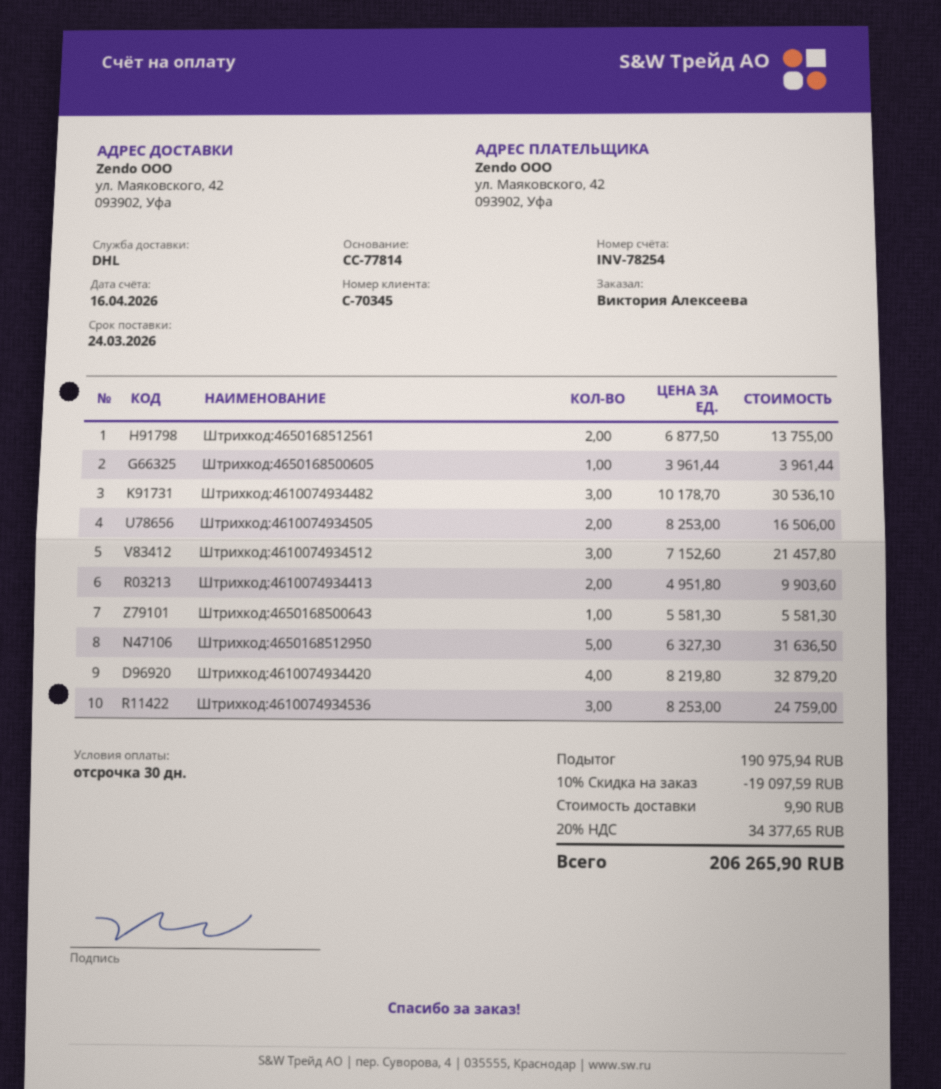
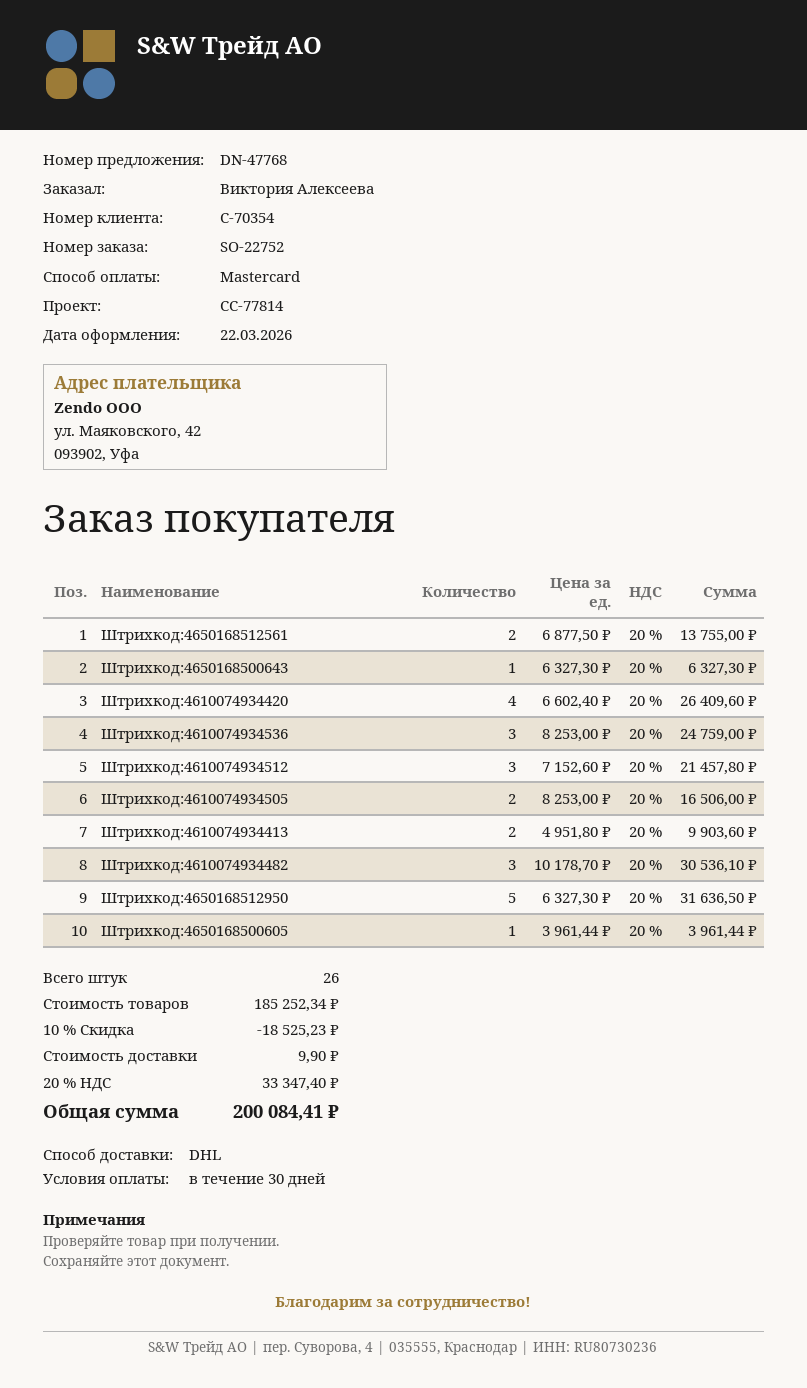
customer number: C-70345 -> C-70354
Штрихкод:4650168500643: 1 x 5581.30 = 5581.30 -> 1 x 6327.30 = 6327.30
Штрихкод:4610074934420: 4 x 8219.80 = 32879.20 -> 4 x 6602.40 = 26409.60
subtotal: 190975.94 -> 185252.34
discount: 10% = 19097.59 -> 10% = 18525.23
tax: 20% = 34377.65 -> 20% = 33347.40
total: 206265.90 -> 200084.41

